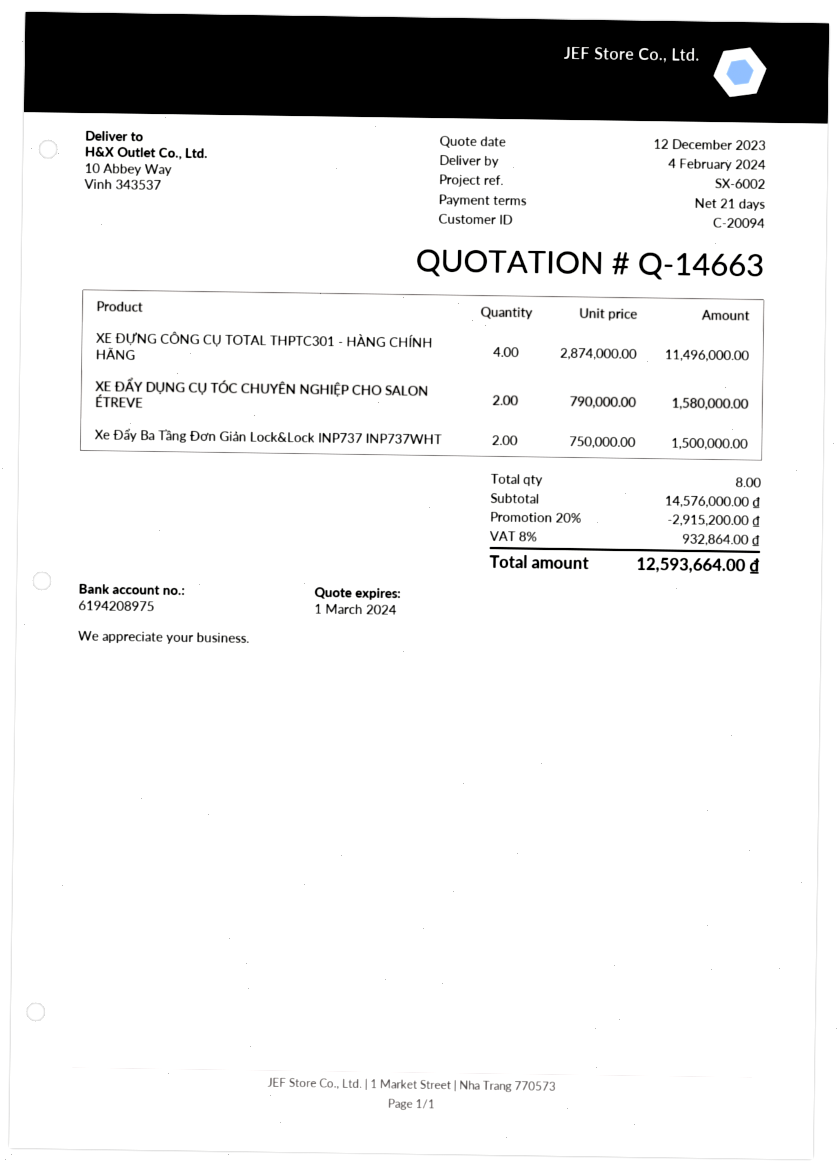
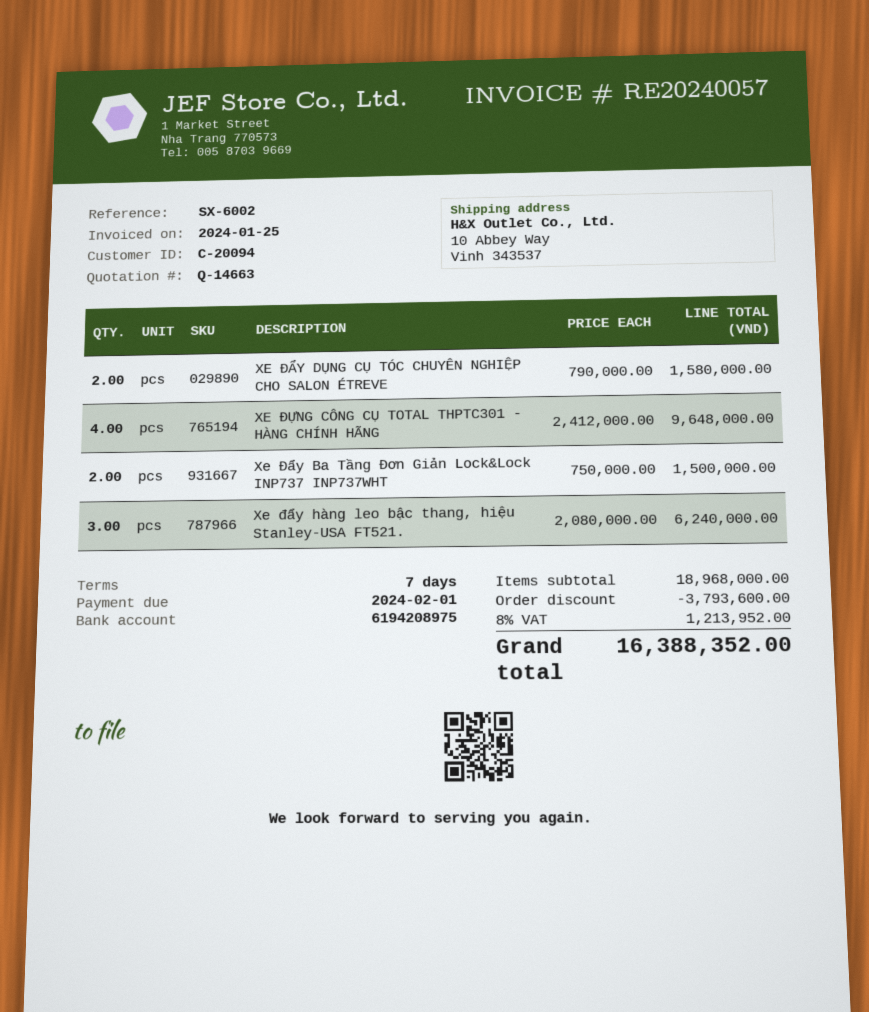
payment terms: 21 days -> 7 days
XE ĐỰNG CÔNG CỤ TOTAL THPTC301 - HÀNG CHÍNH HÃNG: 4 x 2874000.00 = 11496000.00 -> 4 x 2412000.00 = 9648000.00
Xe đẩy hàng leo bậc thang, hiệu Stanley-USA FT521.: none -> 3 x 2080000.00 = 6240000.00
subtotal: 14576000.00 -> 18968000.00
discount: 2915200.00 -> 3793600.00
tax: 8% = 932864.00 -> 8% = 1213952.00
total: 12593664.00 -> 16388352.00

